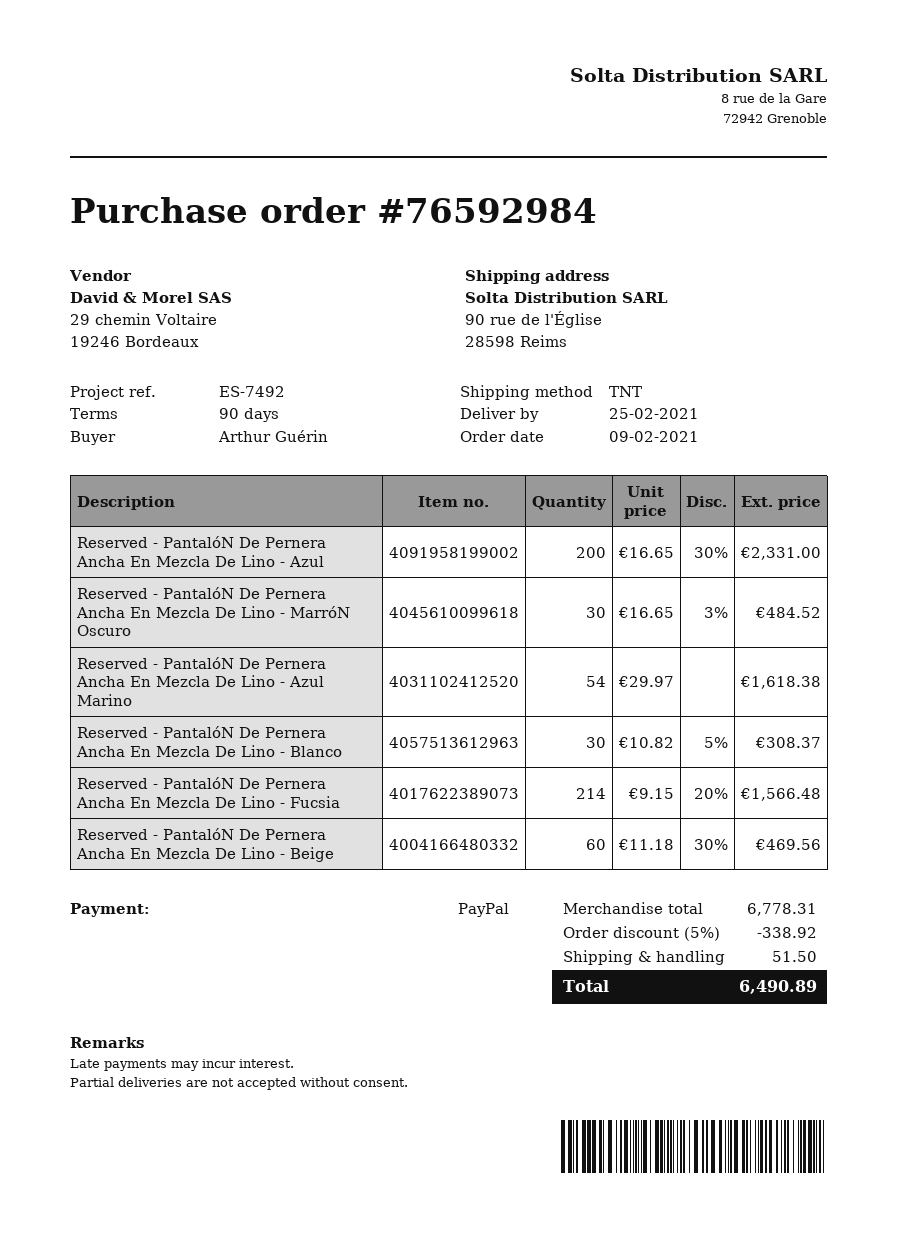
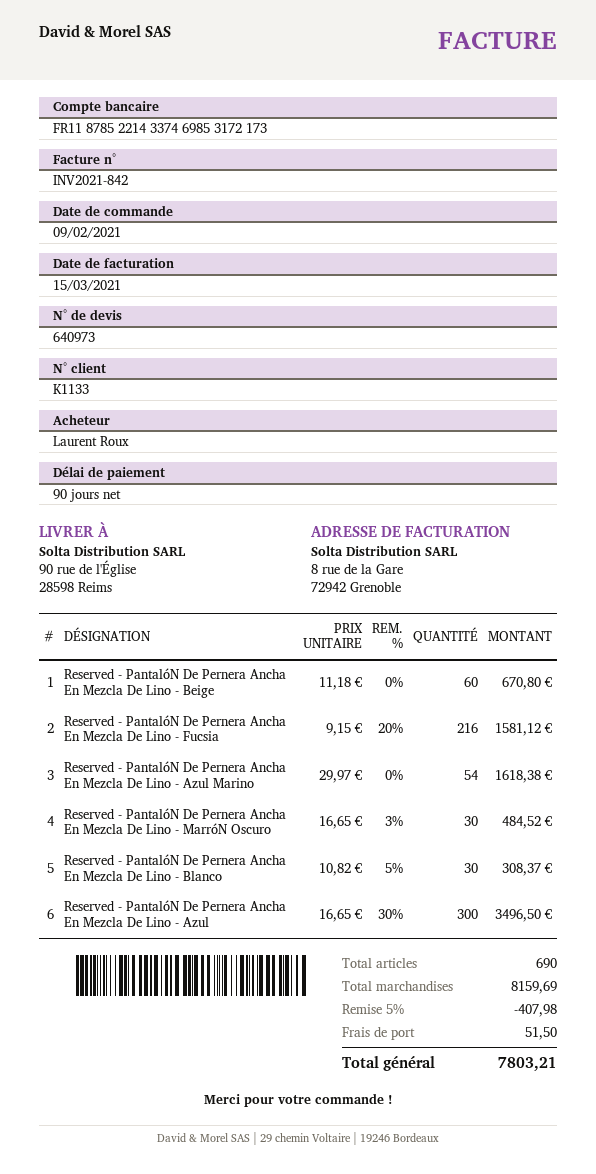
ordered by: Arthur Guérin -> Laurent Roux
Reserved - PantalóN De Pernera Ancha En Mezcla De Lino - Azul: 200 x 16.65 - 30% = 2331.00 -> 300 x 16.65 - 30% = 3496.50
Reserved - PantalóN De Pernera Ancha En Mezcla De Lino - Fucsia: 214 x 9.15 - 20% = 1566.48 -> 216 x 9.15 - 20% = 1581.12
Reserved - PantalóN De Pernera Ancha En Mezcla De Lino - Beige: 60 x 11.18 - 30% = 469.56 -> 60 x 11.18 = 670.80
subtotal: 6778.31 -> 8159.69
discount: 5% = 338.92 -> 5% = 407.98
total: 6490.89 -> 7803.21

